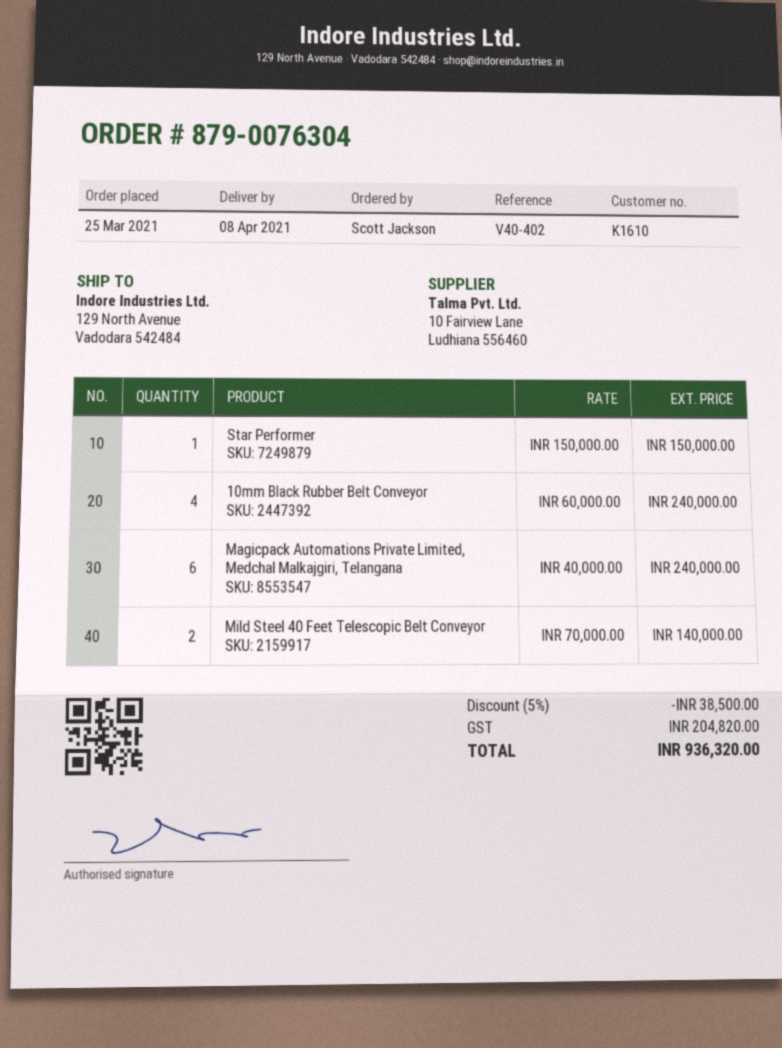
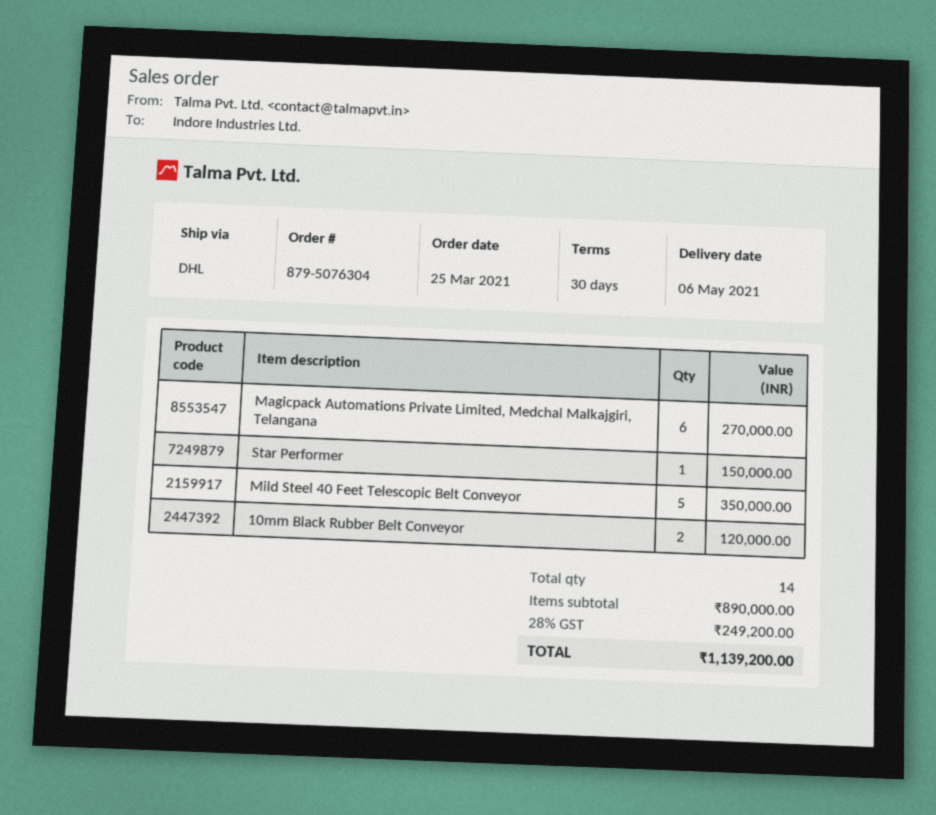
order number: 879-0076304 -> 879-5076304
delivery date: 2021-04-08 -> 2021-05-06
10mm Black Rubber Belt Conveyor: 4 for 240000.00 -> 2 for 120000.00
Magicpack Automations Private Limited, Medchal Malkajgiri, Telangana: 6 for 240000.00 -> 6 for 270000.00
Mild Steel 40 Feet Telescopic Belt Conveyor: 2 for 140000.00 -> 5 for 350000.00
discount: 5% = 38500.00 -> none
tax: 204820.00 -> 249200.00
total: 936320.00 -> 1139200.00

